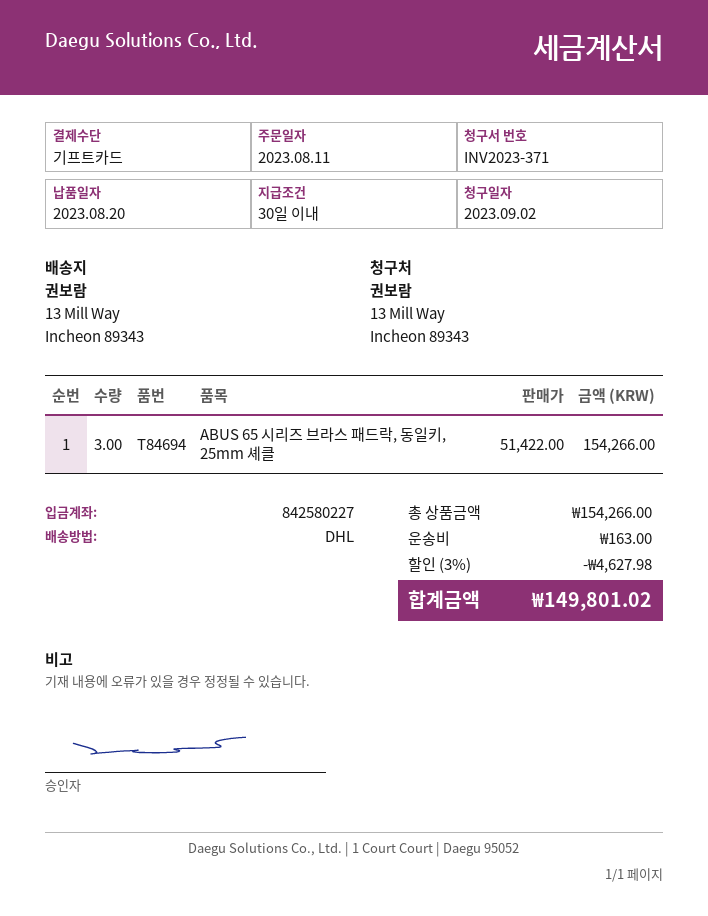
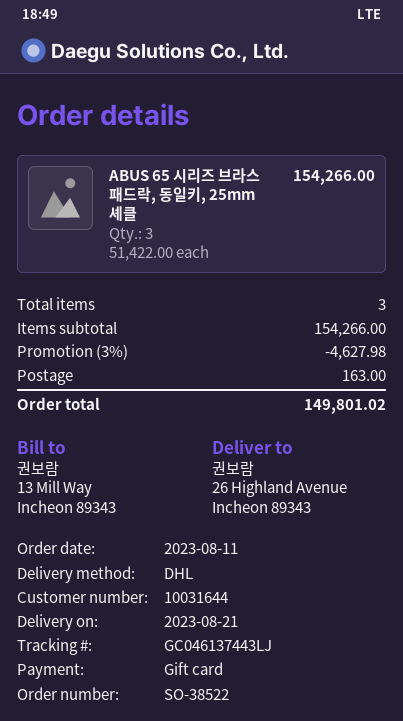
delivery date: 2023-08-20 -> 2023-08-21
ship to: 13 Mill Way, Incheon 89343 -> 26 Highland Avenue, Incheon 89343

